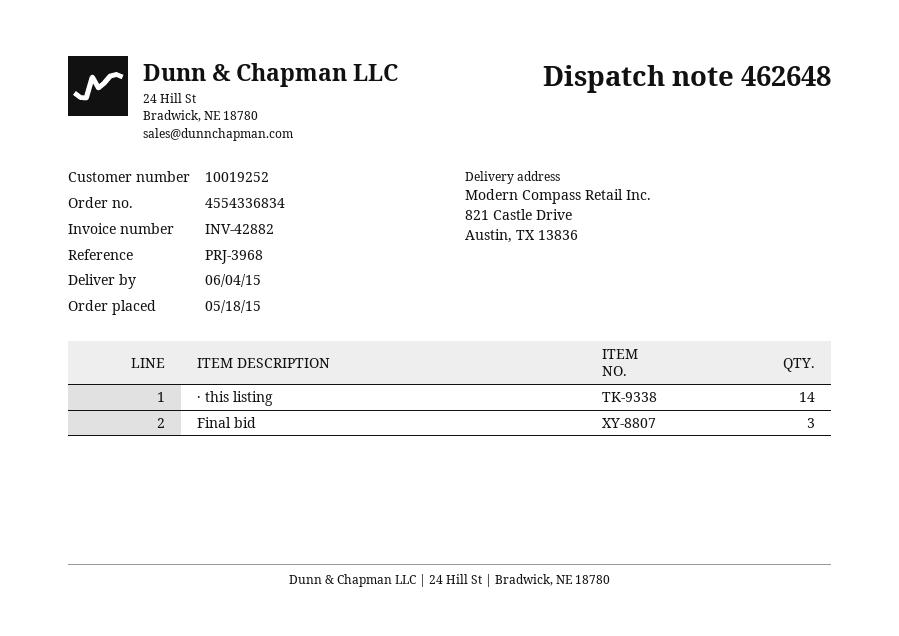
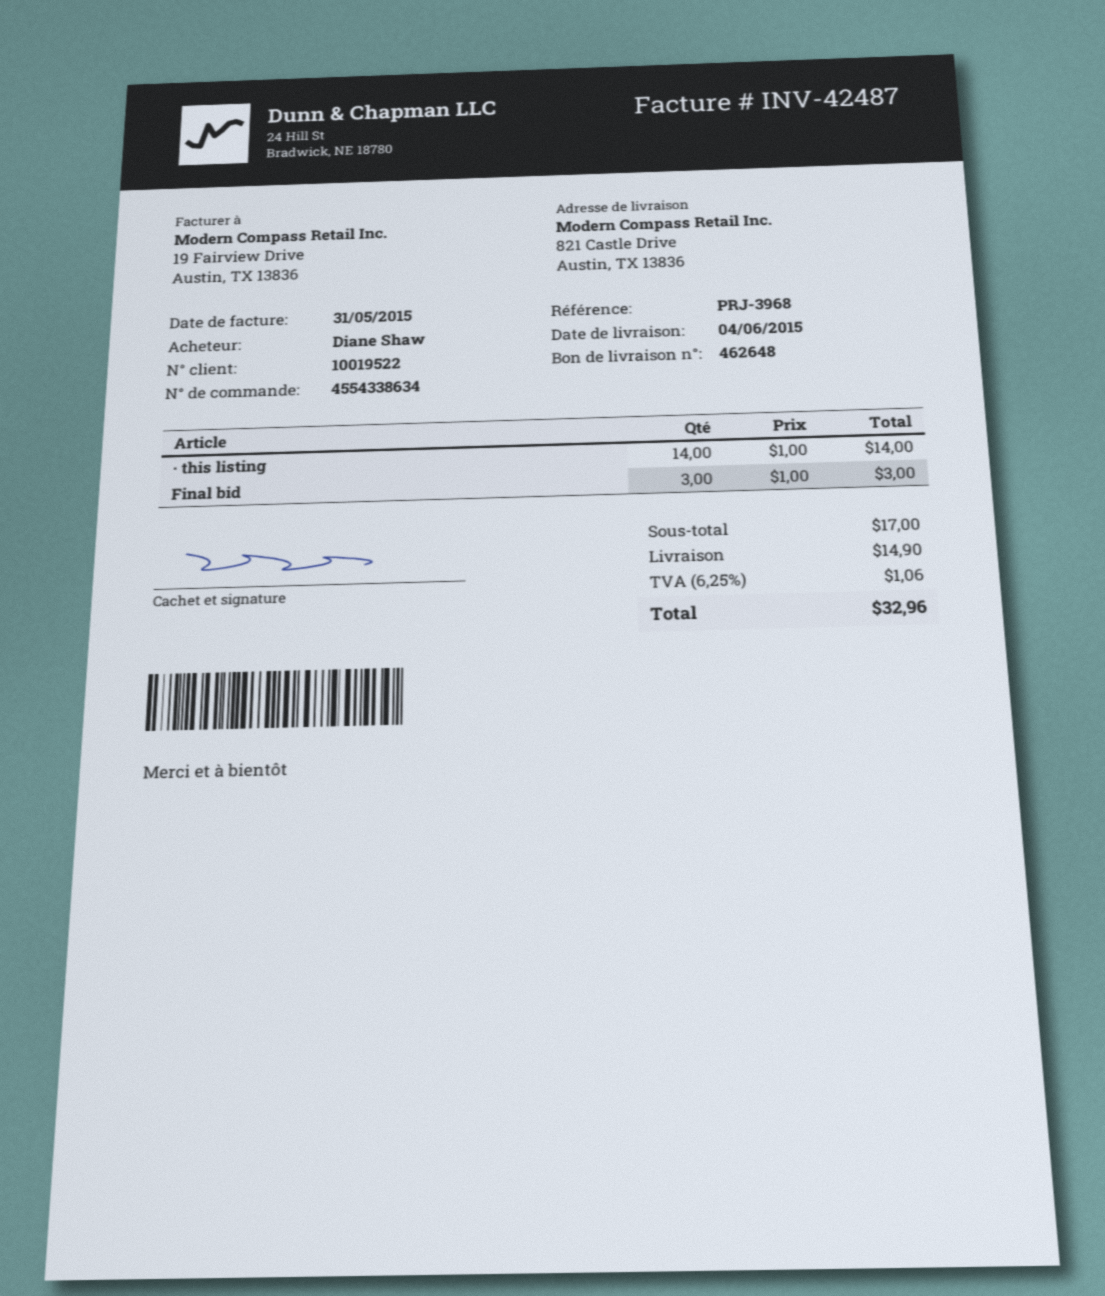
order number: 4554336834 -> 4554338634
invoice number: INV-42882 -> INV-42487
customer number: 10019252 -> 10019522

